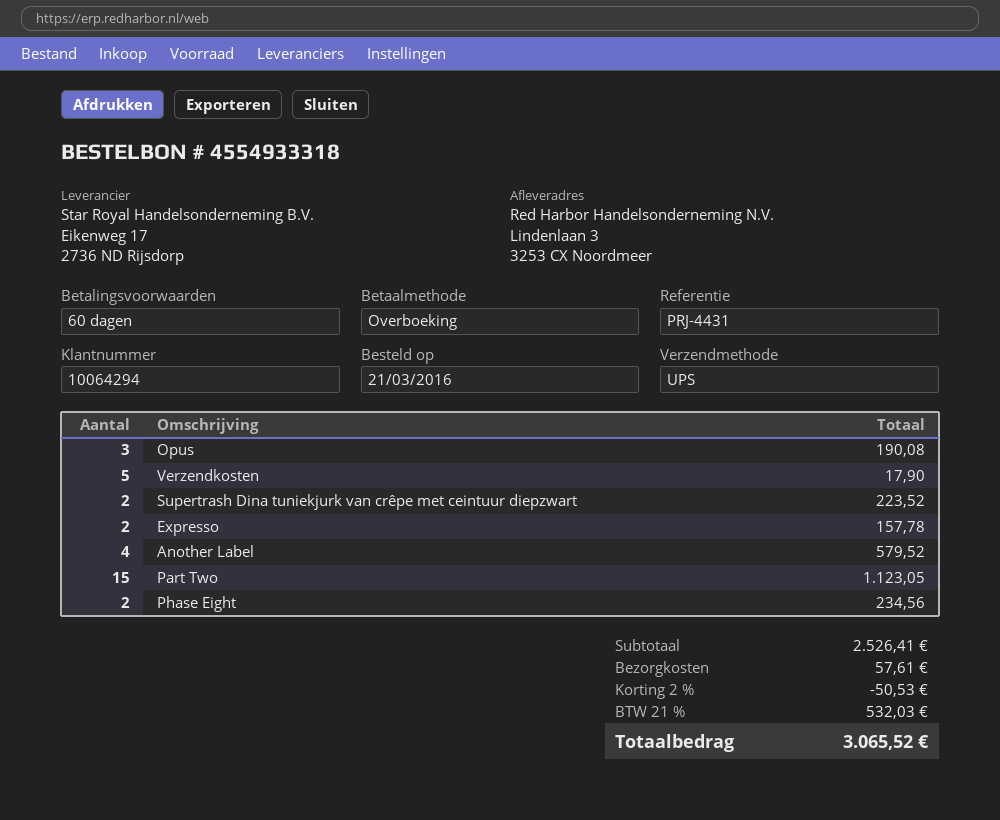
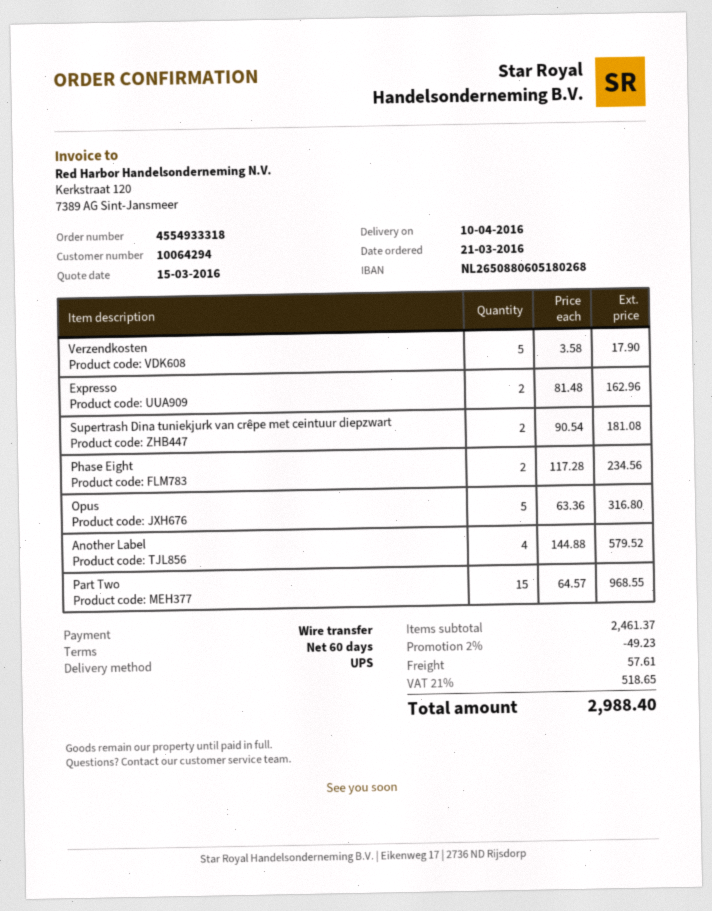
Opus: 3 for 190.08 -> 5 for 316.80
Supertrash Dina tuniekjurk van crêpe met ceintuur diepzwart: 2 for 223.52 -> 2 for 181.08
Expresso: 2 for 157.78 -> 2 for 162.96
Part Two: 15 for 1123.05 -> 15 for 968.55
subtotal: 2526.41 -> 2461.37
discount: 2% = 50.53 -> 2% = 49.23
tax: 21% = 532.03 -> 21% = 518.65
total: 3065.52 -> 2988.40

